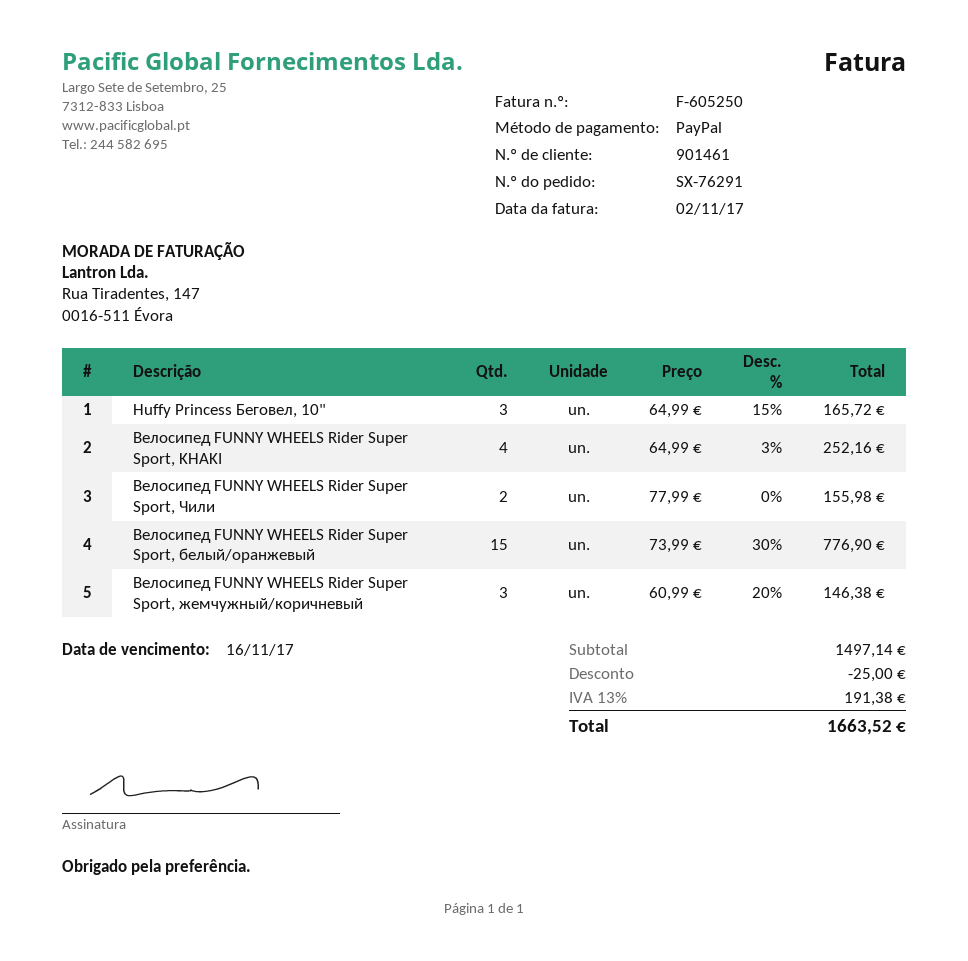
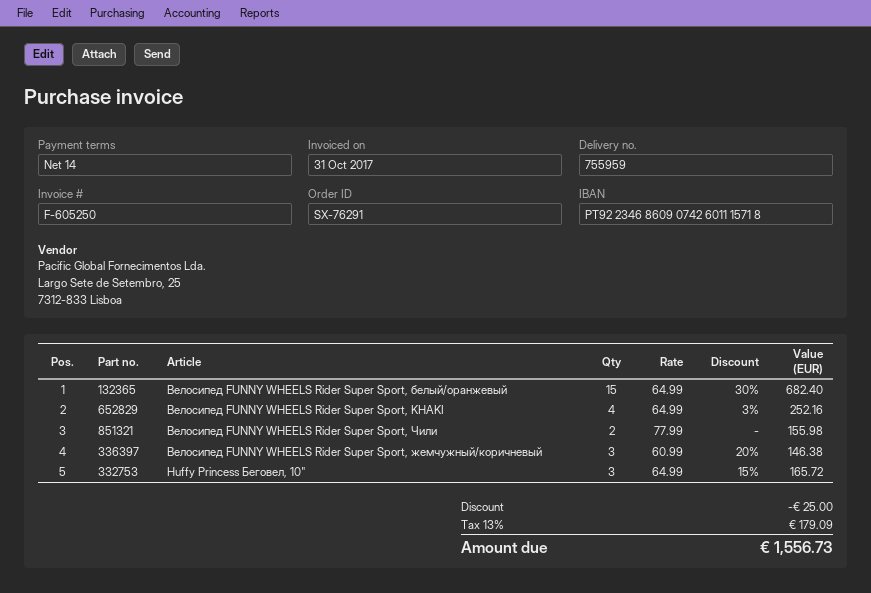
invoice date: 2017-11-02 -> 2017-10-31
Велосипед FUNNY WHEELS Rider Super Sport, белый/оранжевый: 15 x 73.99 - 30% = 776.90 -> 15 x 64.99 - 30% = 682.40
tax: 13% = 191.38 -> 13% = 179.09
total: 1663.52 -> 1556.73

